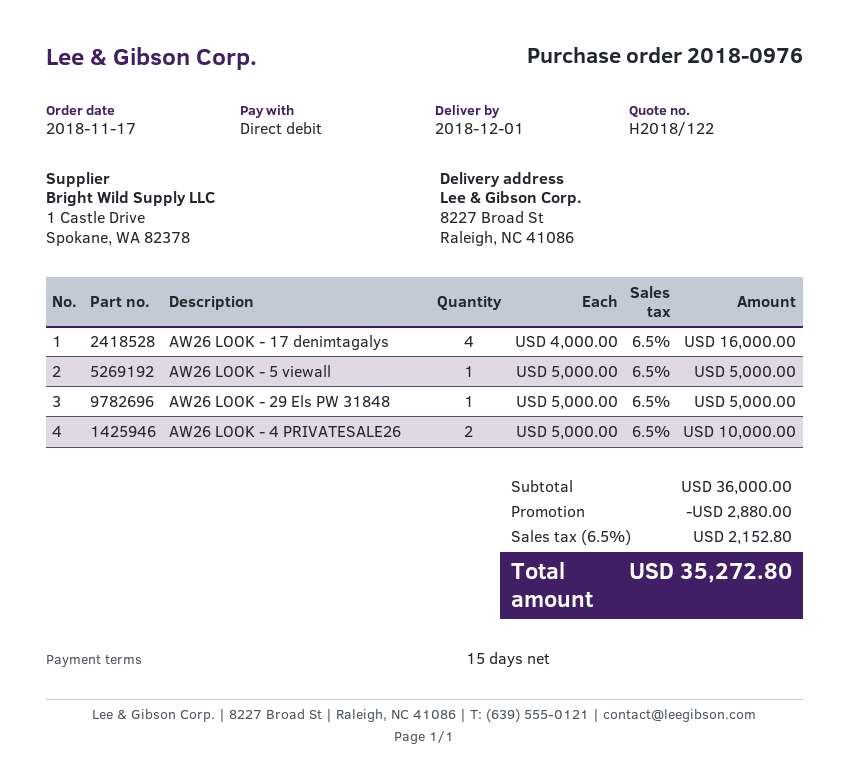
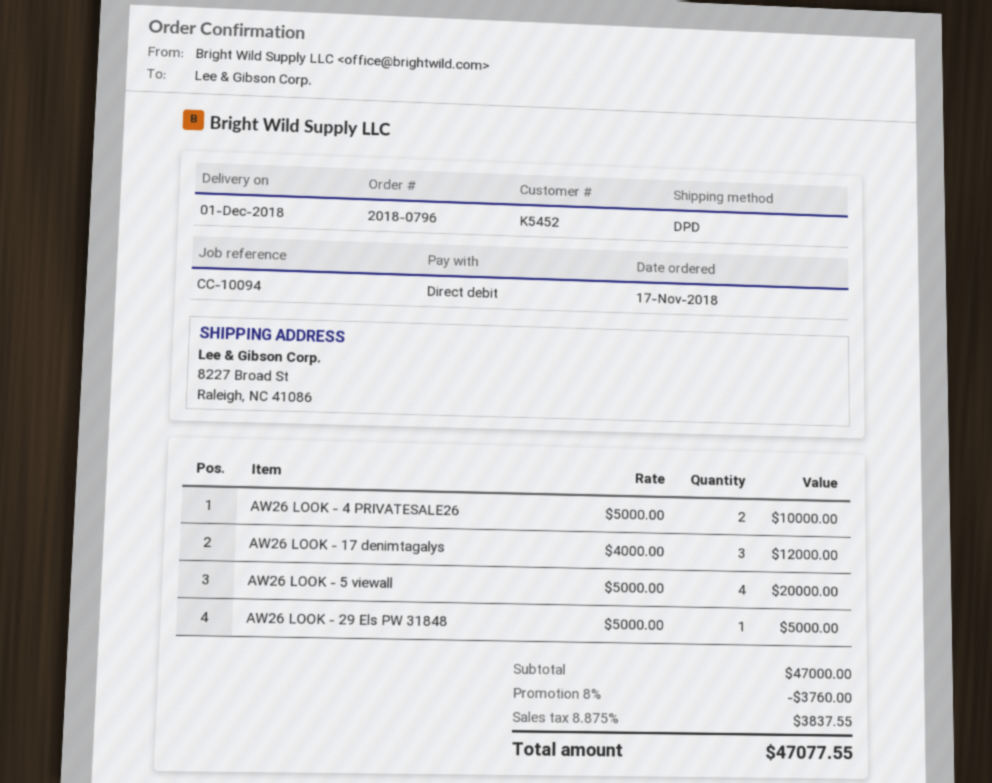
order number: 2018-0976 -> 2018-0796
AW26 LOOK - 17 denimtagalys: 4 x 4000.00 = 16000.00 -> 3 x 4000.00 = 12000.00
AW26 LOOK - 5 viewall: 1 x 5000.00 = 5000.00 -> 4 x 5000.00 = 20000.00
subtotal: 36000.00 -> 47000.00
discount: 2880.00 -> 3760.00
tax: 6.5% = 2152.80 -> 8.875% = 3837.55
total: 35272.80 -> 47077.55

